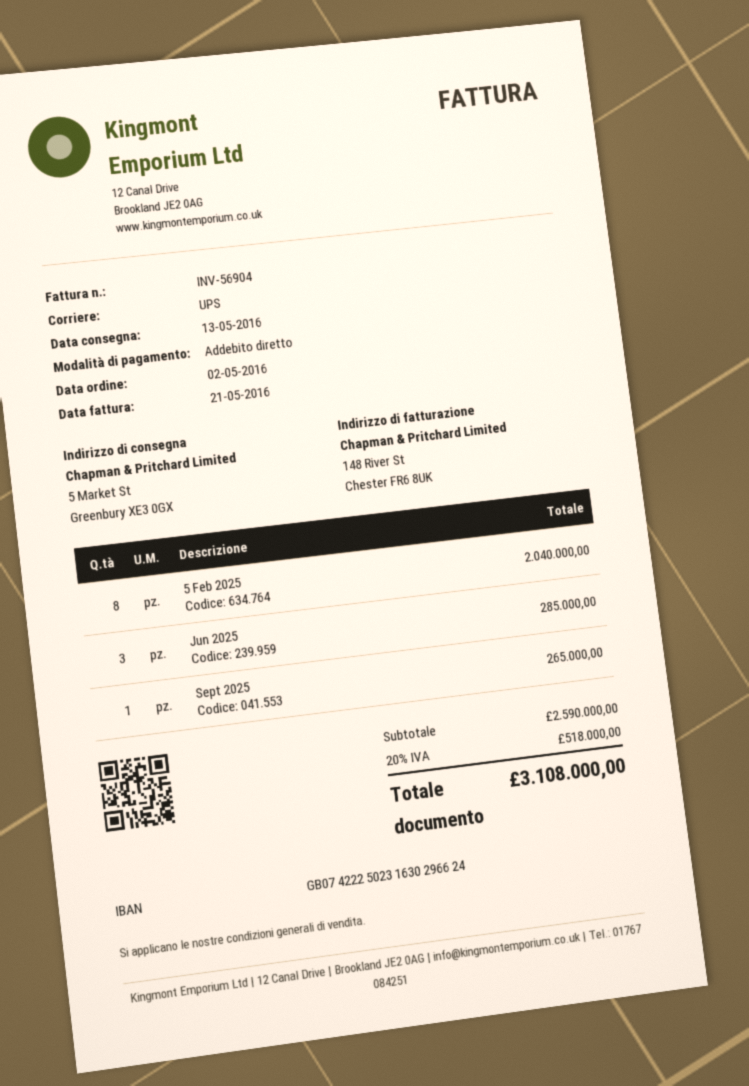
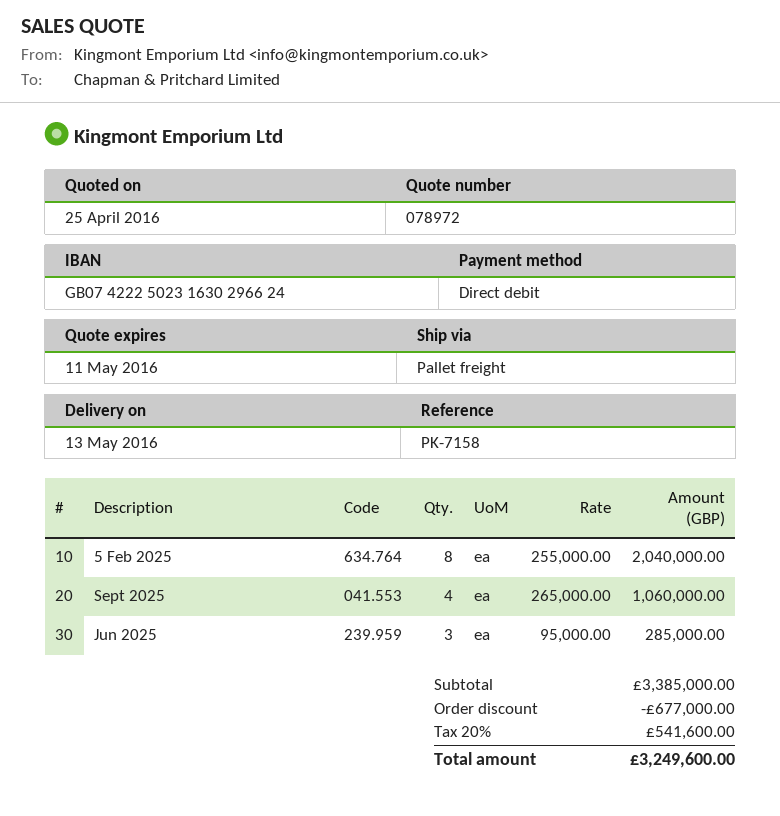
shipping method: UPS -> pallet freight
Sept 2025: 1 for 265000.00 -> 4 for 1060000.00
subtotal: 2590000.00 -> 3385000.00
discount: none -> 677000.00
tax: 20% = 518000.00 -> 20% = 541600.00
total: 3108000.00 -> 3249600.00

